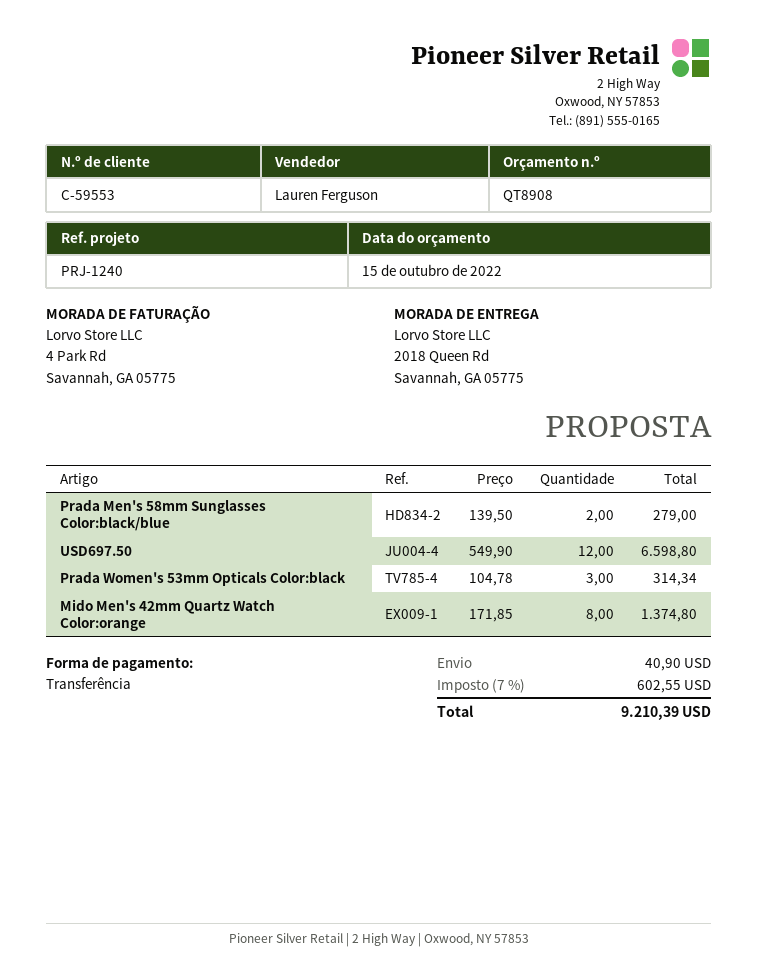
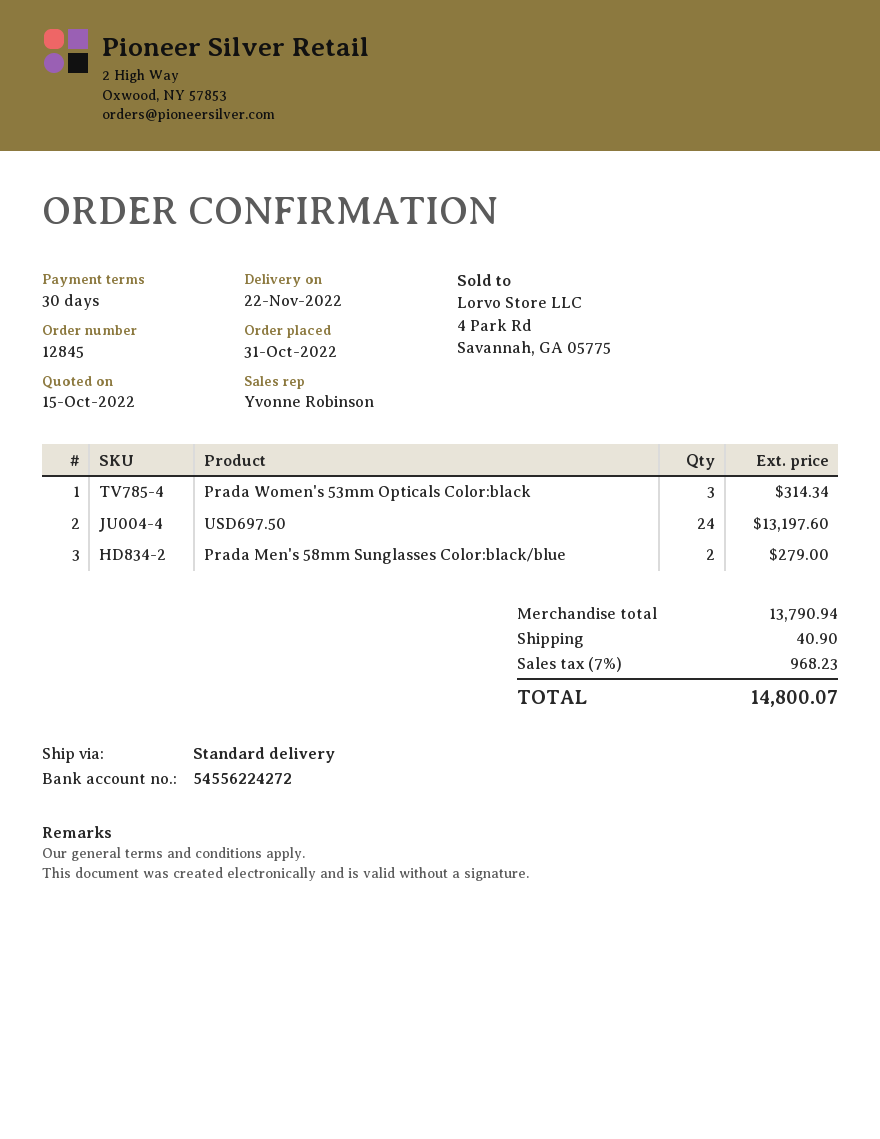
sales rep: Lauren Ferguson -> Yvonne Robinson
USD697.50: 12 for 6598.80 -> 24 for 13197.60
Mido Men's 42mm Quartz Watch Color:orange: 8 for 1374.80 -> none
tax: 7% = 602.55 -> 7% = 968.23
total: 9210.39 -> 14800.07

